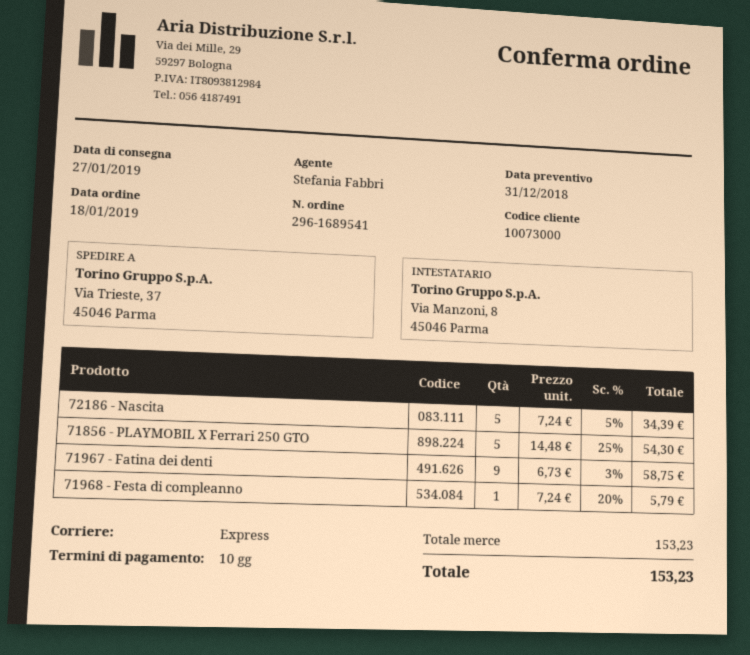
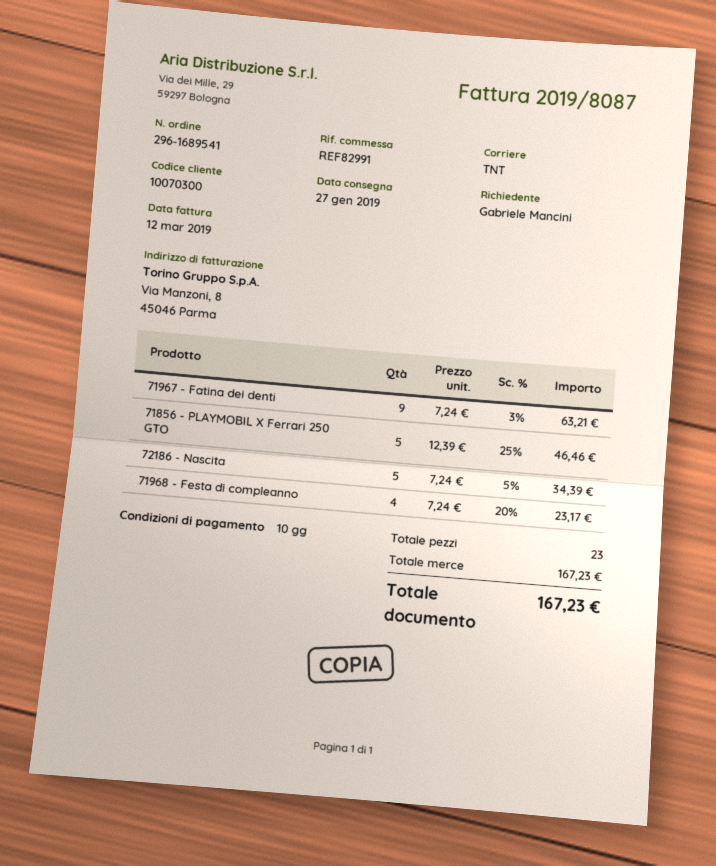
customer number: 10073000 -> 10070300
shipping method: express -> TNT
71856 - PLAYMOBIL X Ferrari 250 GTO: 5 x 14.48 - 25% = 54.30 -> 5 x 12.39 - 25% = 46.46
71967 - Fatina dei denti: 9 x 6.73 - 3% = 58.75 -> 9 x 7.24 - 3% = 63.21
71968 - Festa di compleanno: 1 x 7.24 - 20% = 5.79 -> 4 x 7.24 - 20% = 23.17
subtotal: 153.23 -> 167.23
total: 153.23 -> 167.23

